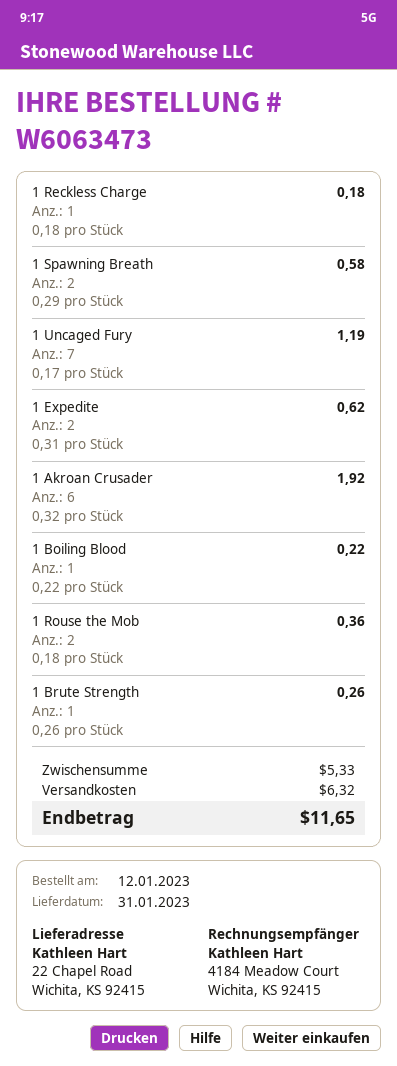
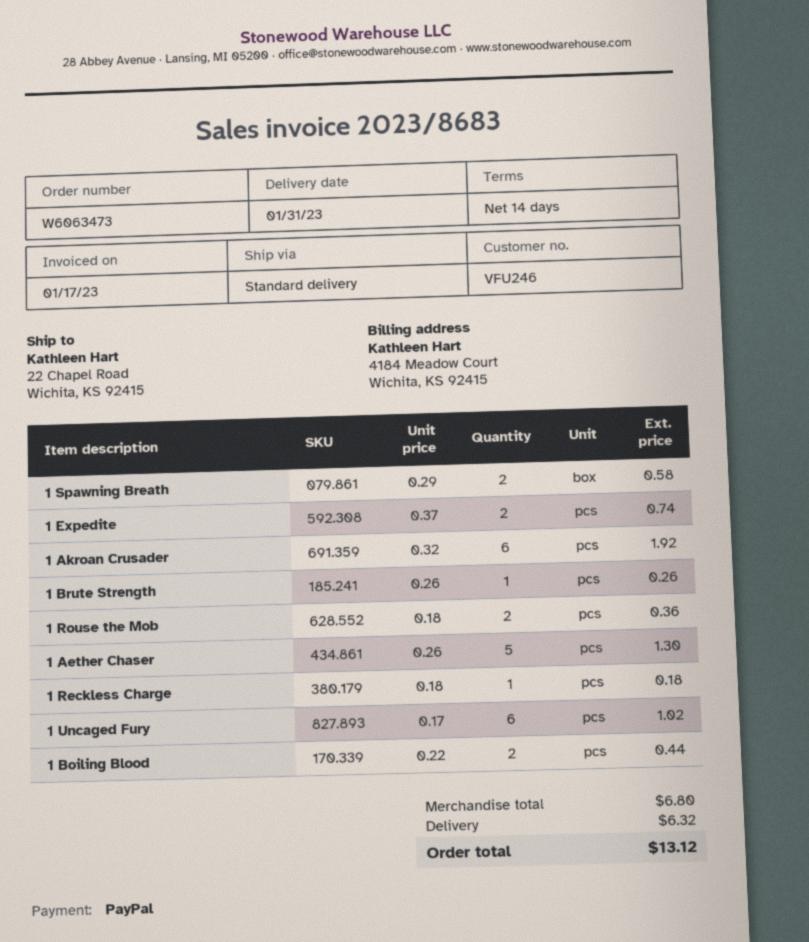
1 Uncaged Fury: 7 x 0.17 = 1.19 -> 6 x 0.17 = 1.02
1 Expedite: 2 x 0.31 = 0.62 -> 2 x 0.37 = 0.74
1 Boiling Blood: 1 x 0.22 = 0.22 -> 2 x 0.22 = 0.44
1 Aether Chaser: none -> 5 x 0.26 = 1.30
subtotal: 5.33 -> 6.80
total: 11.65 -> 13.12

